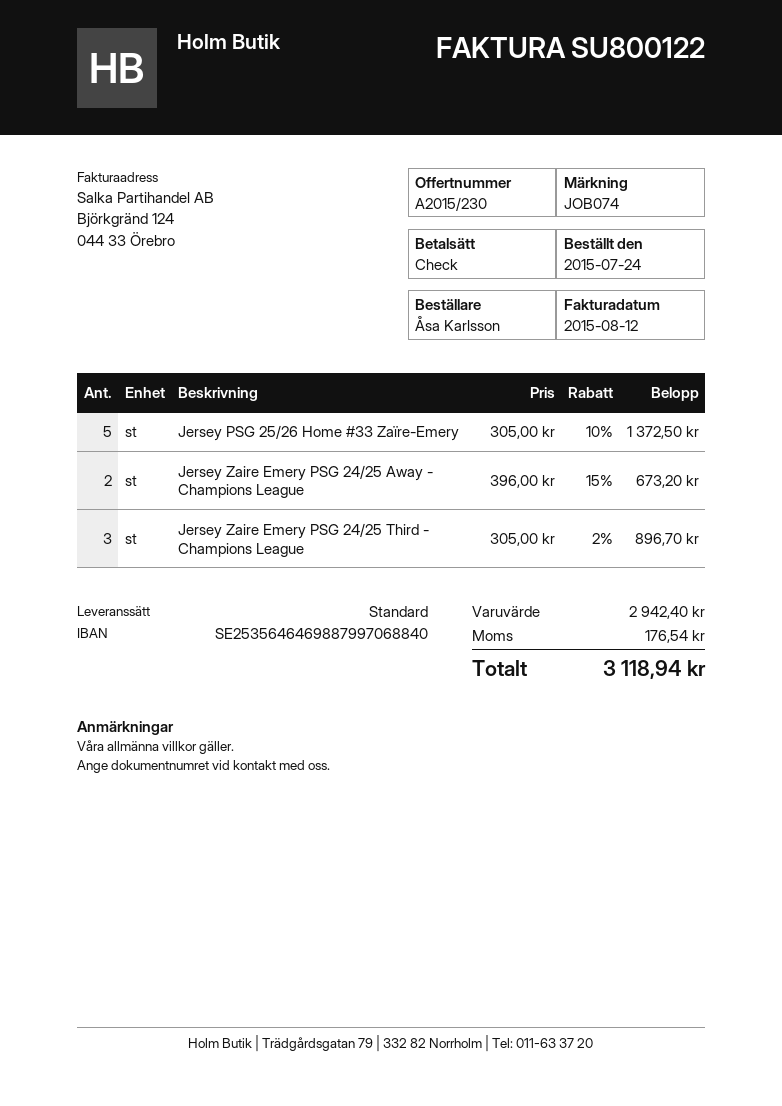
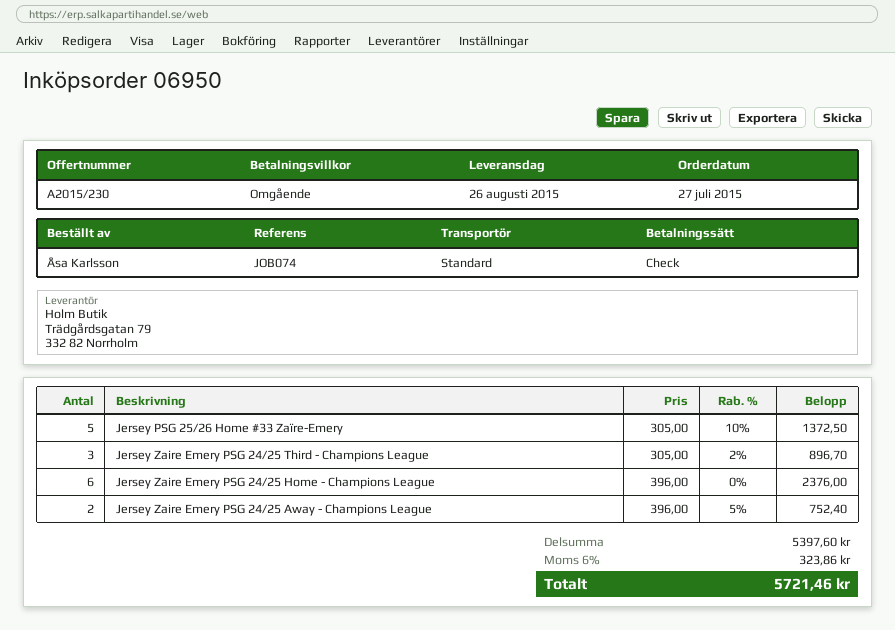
order date: 2015-07-24 -> 2015-07-27
Jersey Zaire Emery PSG 24/25 Away - Champions League: 2 x 396.00 - 15% = 673.20 -> 2 x 396.00 - 5% = 752.40
Jersey Zaire Emery PSG 24/25 Home - Champions League: none -> 6 x 396.00 = 2376.00
subtotal: 2942.40 -> 5397.60
tax: 176.54 -> 323.86
total: 3118.94 -> 5721.46

